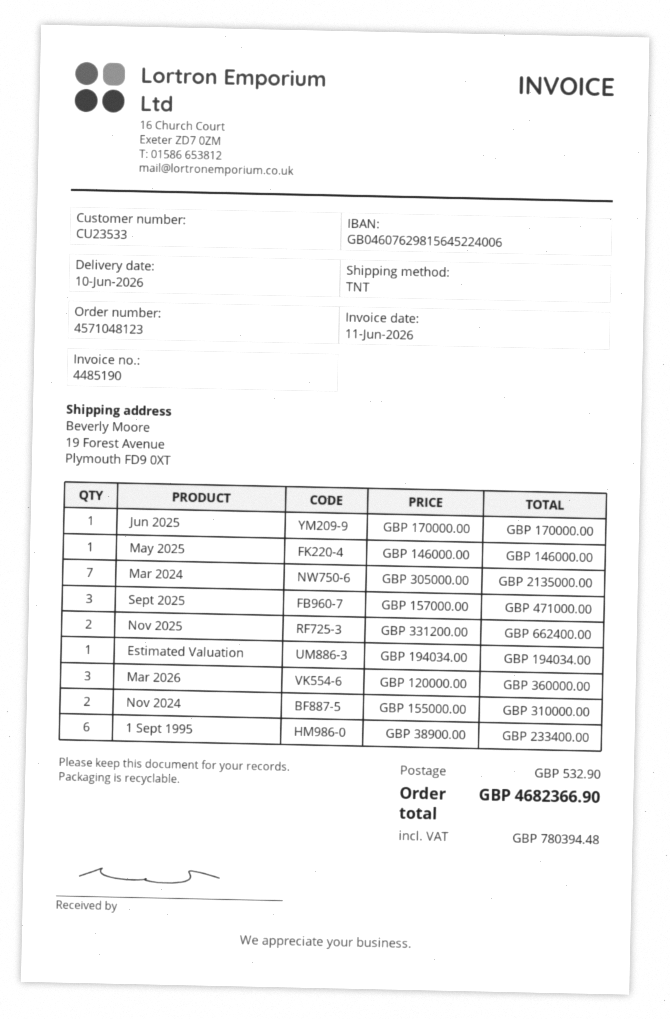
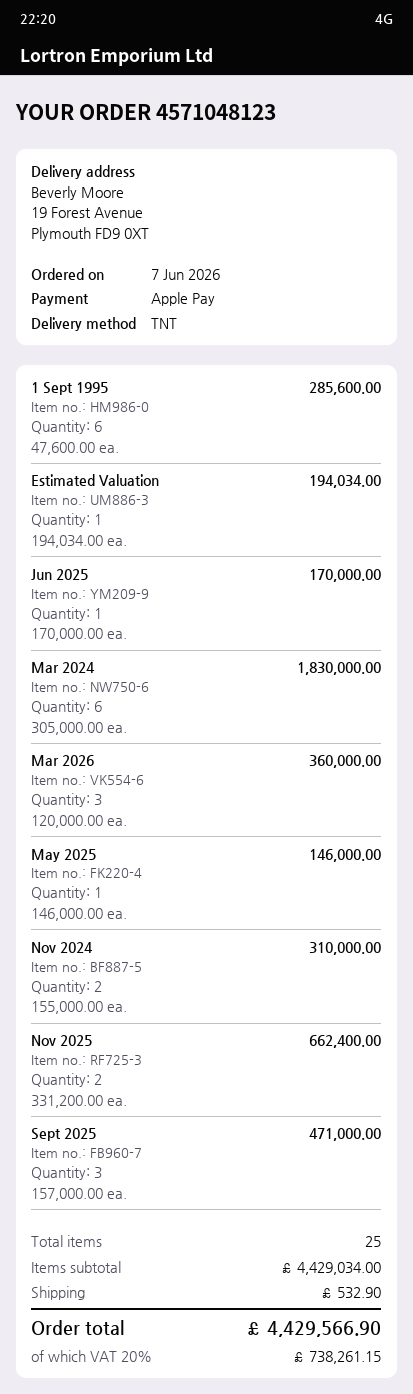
Mar 2024: 7 x 305000.00 = 2135000.00 -> 6 x 305000.00 = 1830000.00
1 Sept 1995: 6 x 38900.00 = 233400.00 -> 6 x 47600.00 = 285600.00
tax: 780394.48 -> 738261.15
total: 4682366.90 -> 4429566.90

